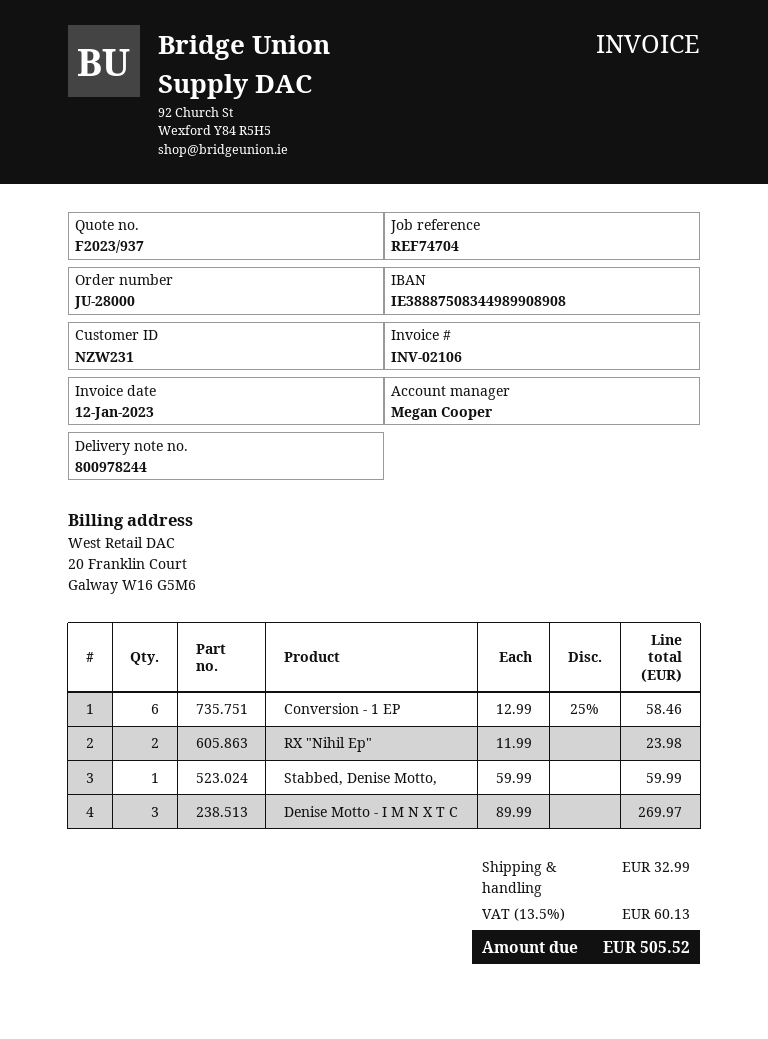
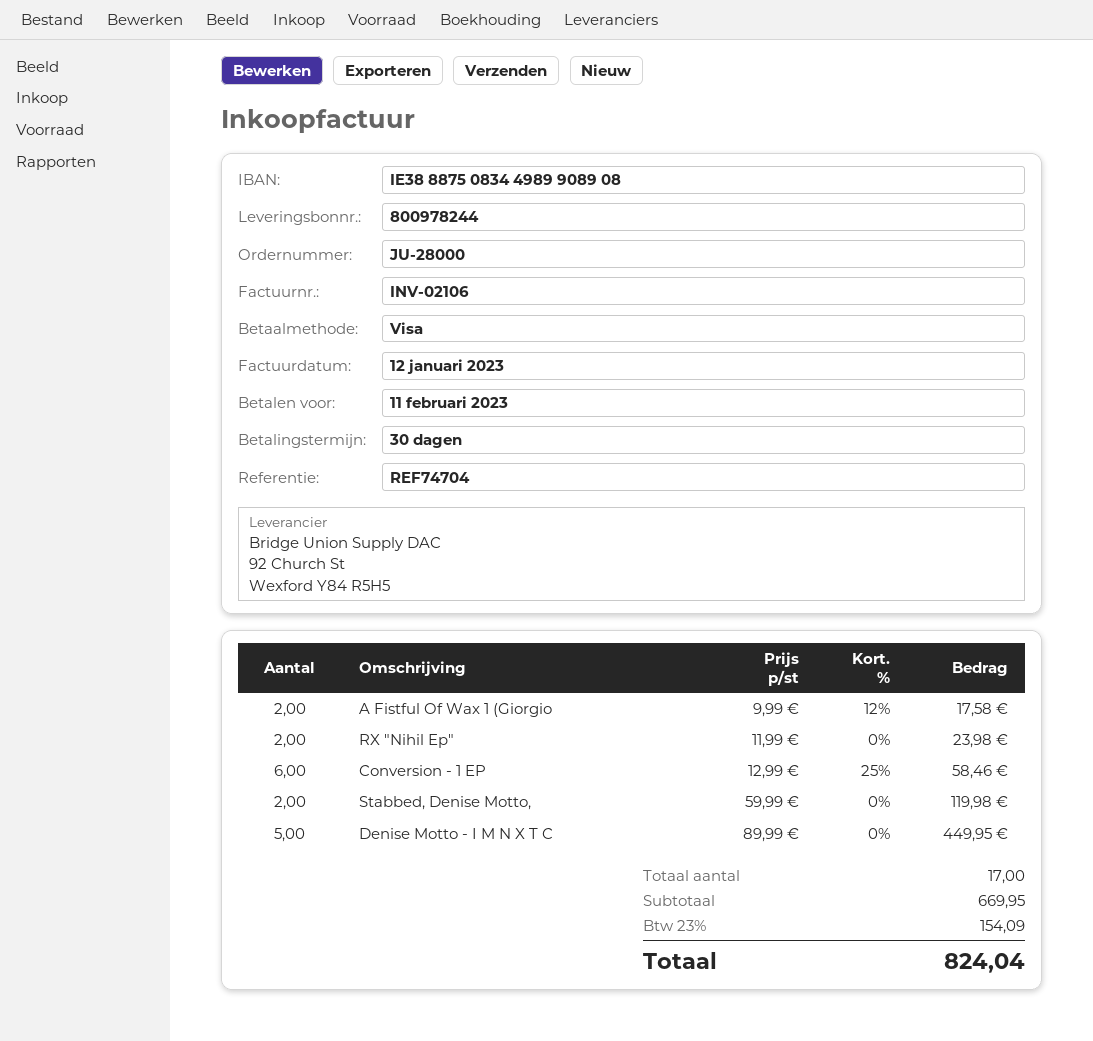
Stabbed, Denise Motto,: 1 x 59.99 = 59.99 -> 2 x 59.99 = 119.98
Denise Motto - I M N X T C: 3 x 89.99 = 269.97 -> 5 x 89.99 = 449.95
A Fistful Of Wax 1 (Giorgio: none -> 2 x 9.99 - 12% = 17.58
shipping: 32.99 -> none
tax: 13.5% = 60.13 -> 23% = 154.09
total: 505.52 -> 824.04

